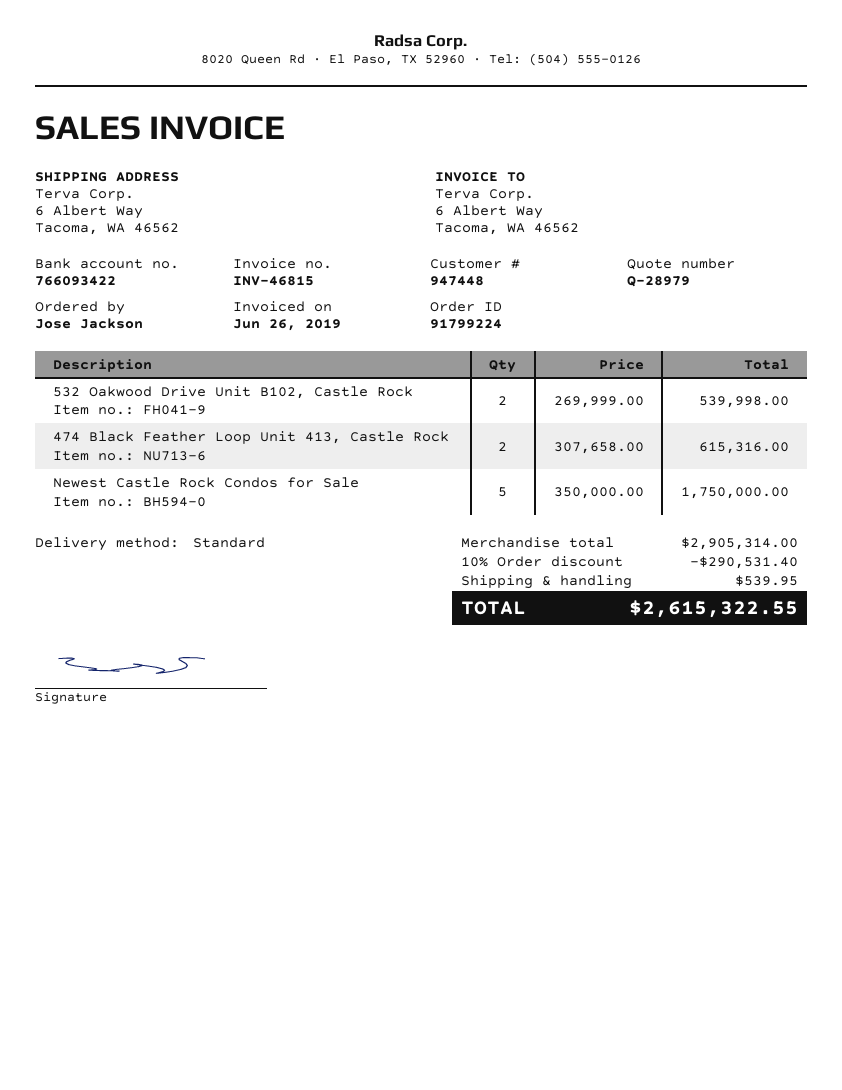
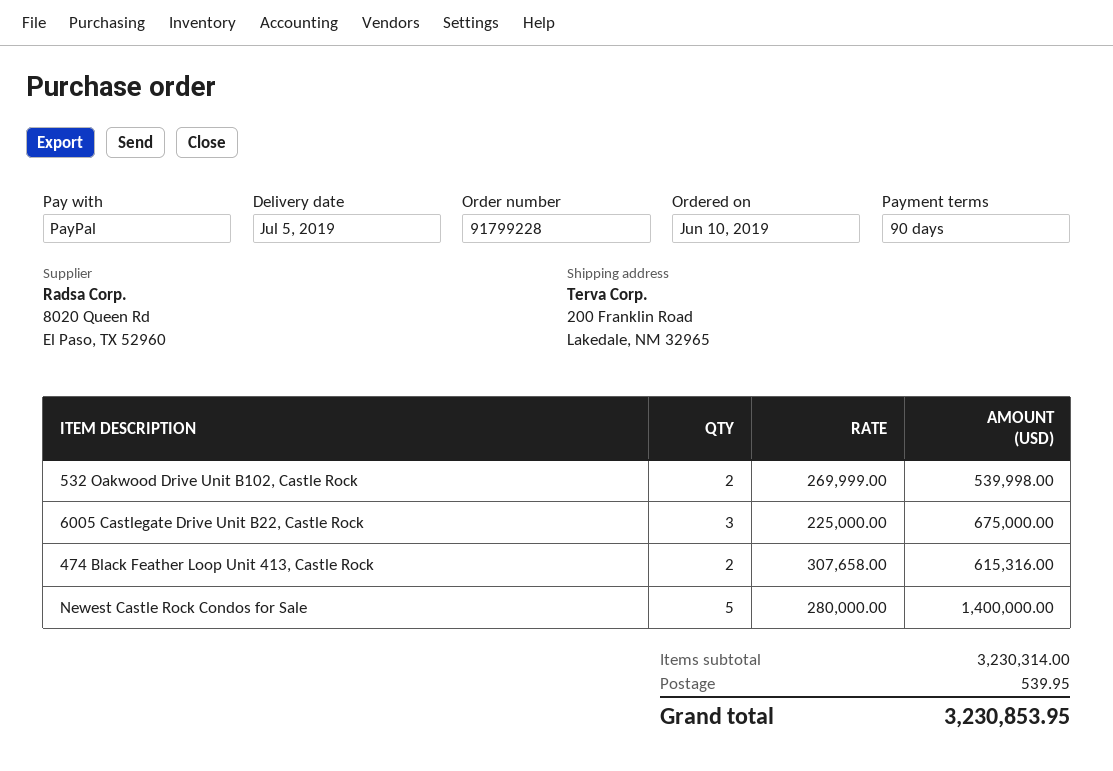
order number: 91799224 -> 91799228
ship to: 6 Albert Way, Tacoma, WA 46562 -> 200 Franklin Road, Lakedale, NM 32965
Newest Castle Rock Condos for Sale: 5 x 350000.00 = 1750000.00 -> 5 x 280000.00 = 1400000.00
6005 Castlegate Drive Unit B22, Castle Rock: none -> 3 x 225000.00 = 675000.00
subtotal: 2905314.00 -> 3230314.00
discount: 10% = 290531.40 -> none
total: 2615322.55 -> 3230853.95

